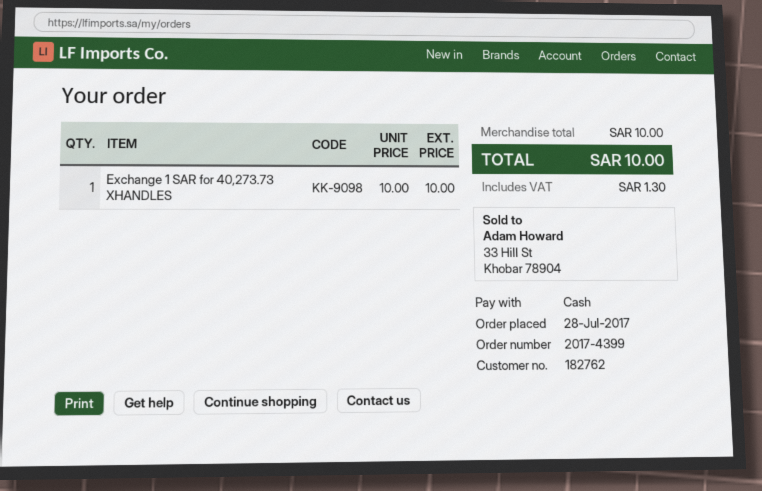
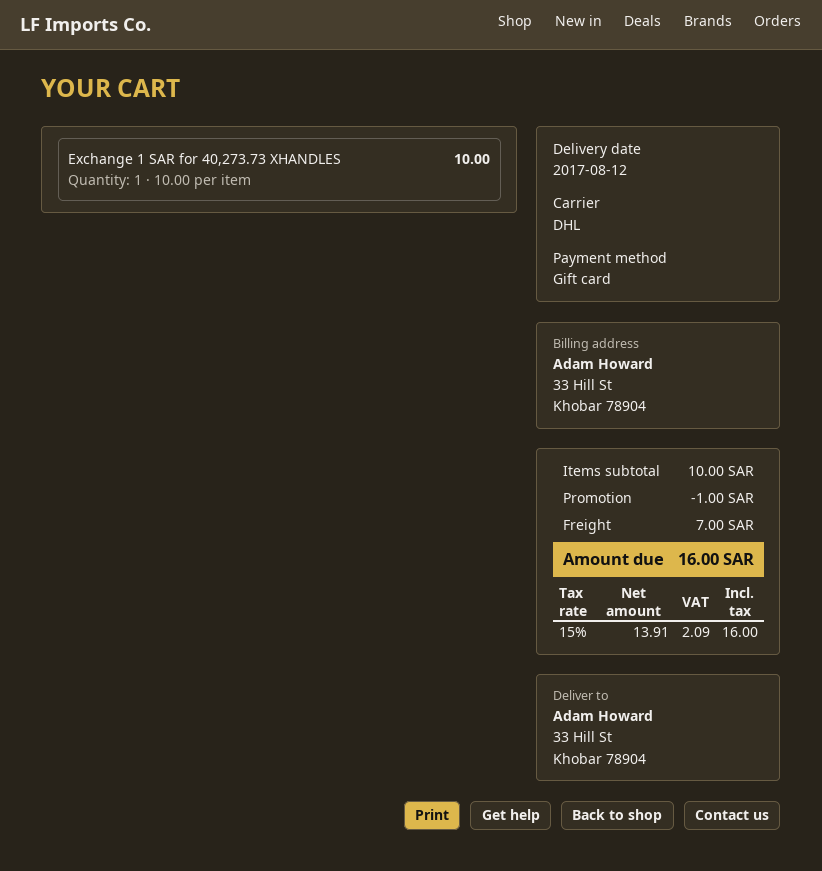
payment method: cash -> gift card
discount: none -> 1.00
shipping: none -> 7.00
tax: 1.30 -> 2.09
total: 10.00 -> 16.00

